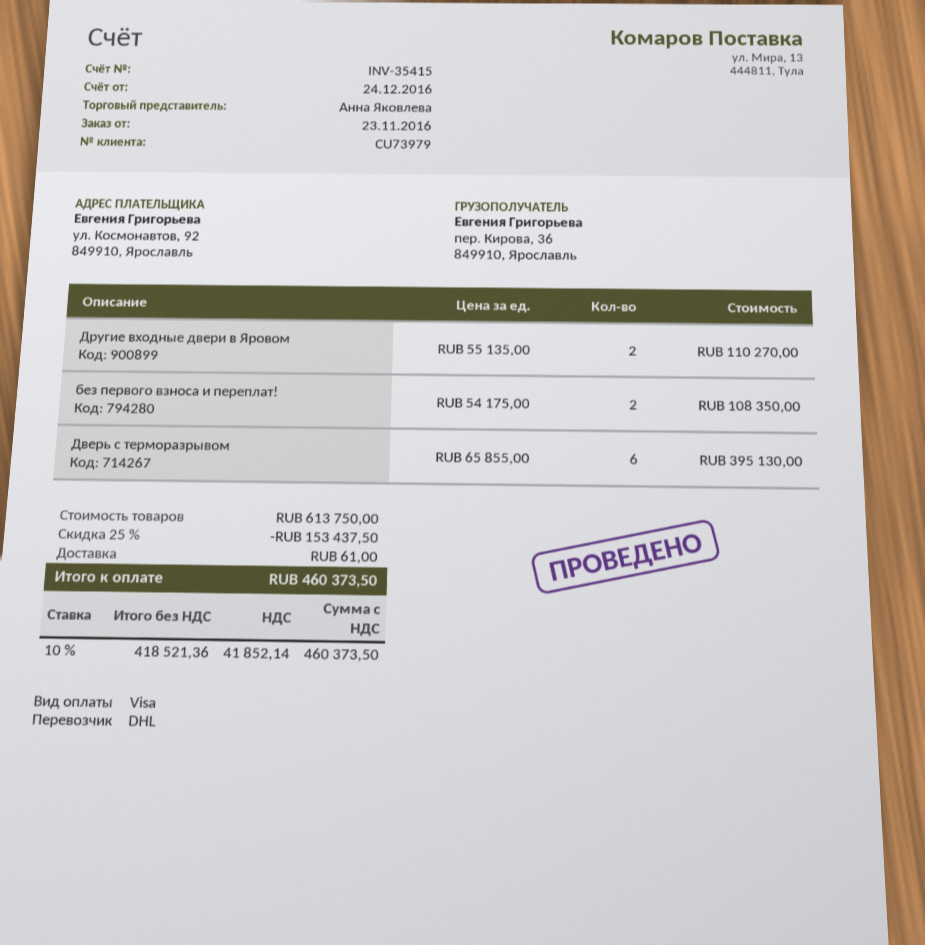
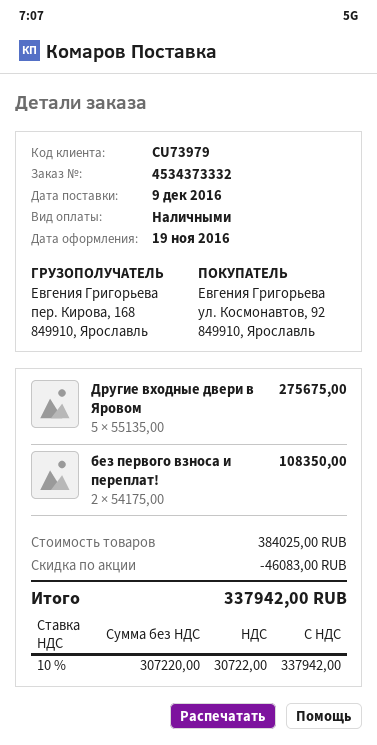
order date: 2016-11-23 -> 2016-11-19
payment method: Visa -> cash
ship to: пер. Кирова, 36, 849910, Ярославль -> пер. Кирова, 168, 849910, Ярославль
Другие входные двери в Яровом: 2 x 55135.00 = 110270.00 -> 5 x 55135.00 = 275675.00
Дверь с терморазрывом: 6 x 65855.00 = 395130.00 -> none
subtotal: 613750.00 -> 384025.00
discount: 153437.50 -> 46083.00
shipping: 61.00 -> none
net: 418521.36 -> 307220.00
tax: 10% = 41852.14 -> 10% = 30722.00
total: 460373.50 -> 337942.00

